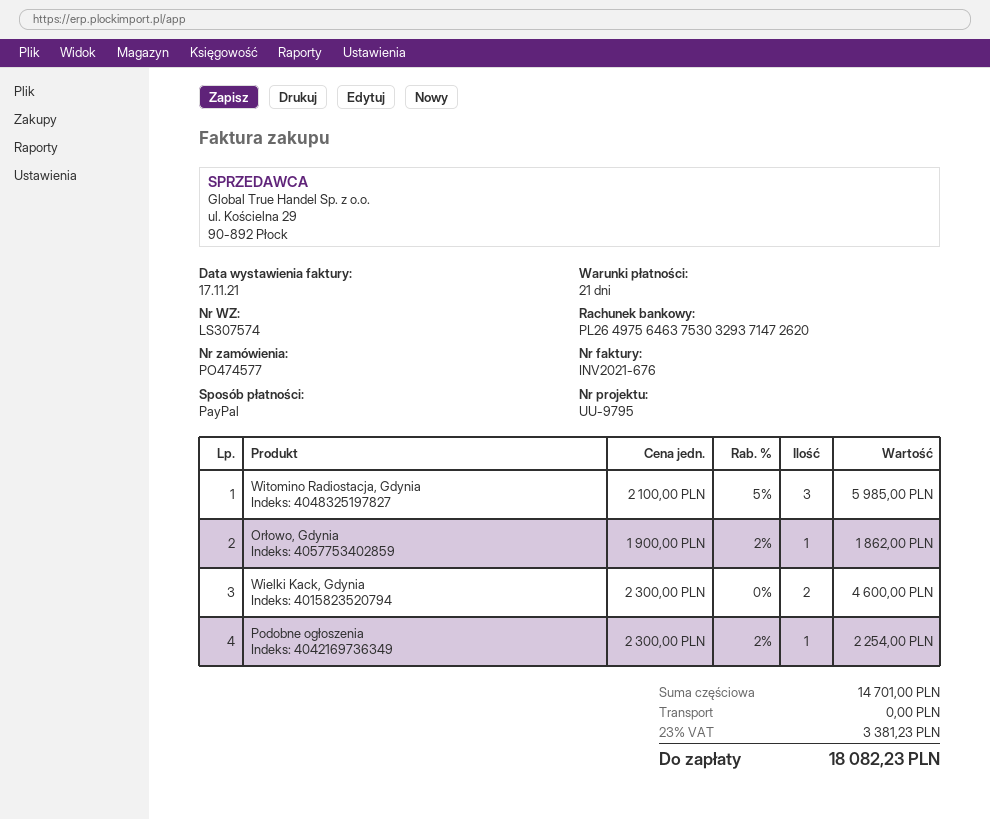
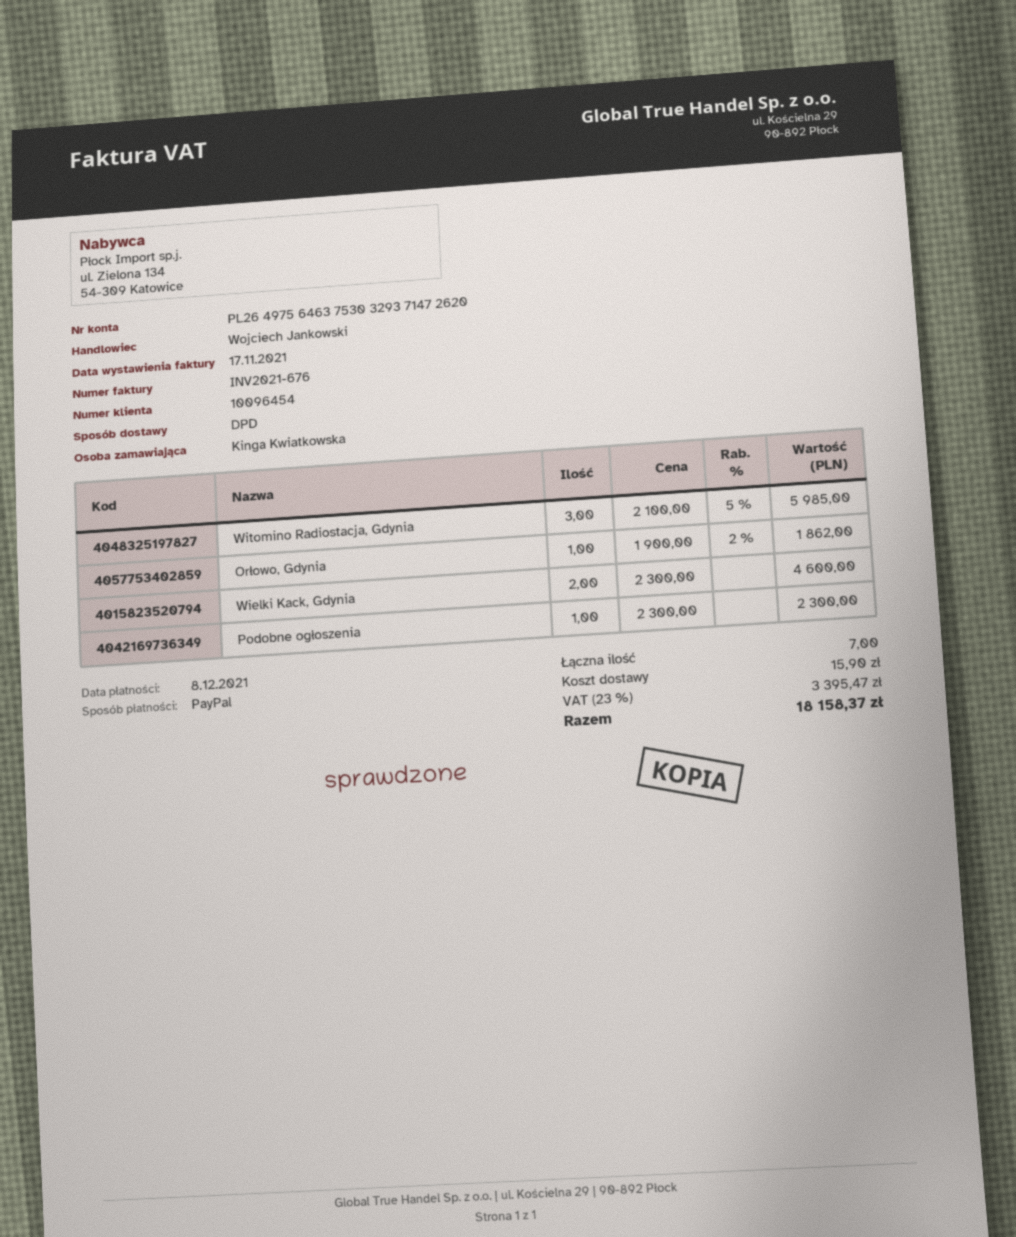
Podobne ogłoszenia: 1 x 2300.00 - 2% = 2254.00 -> 1 x 2300.00 = 2300.00
shipping: 0.00 -> 15.90
tax: 23% = 3381.23 -> 23% = 3395.47
total: 18082.23 -> 18158.37

